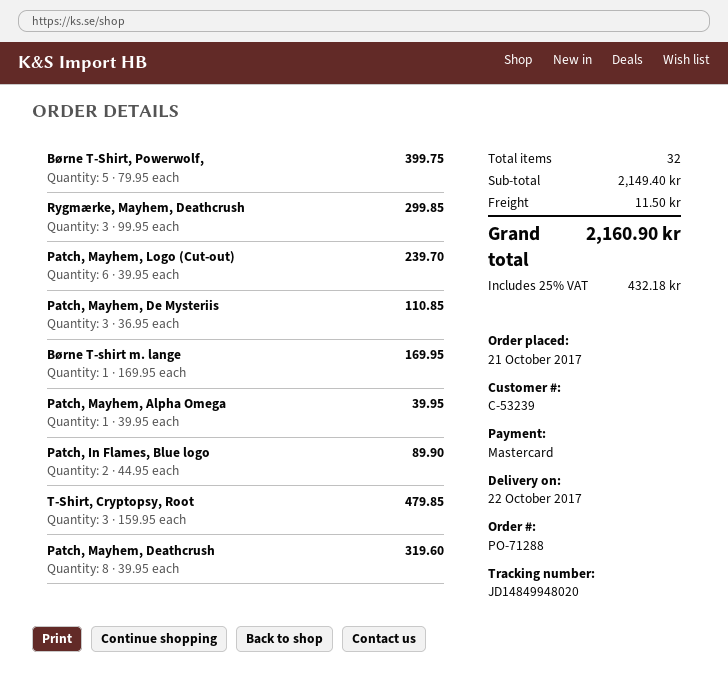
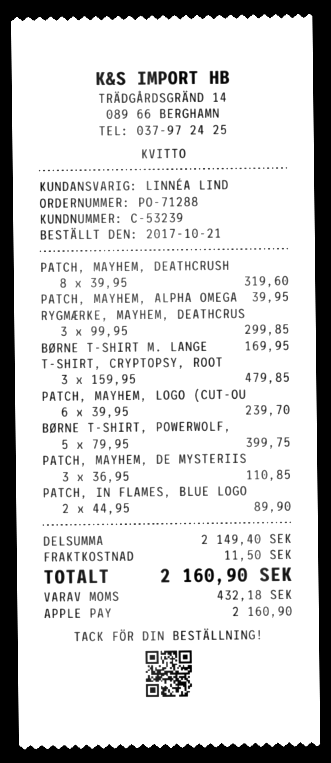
payment method: Mastercard -> Apple Pay

